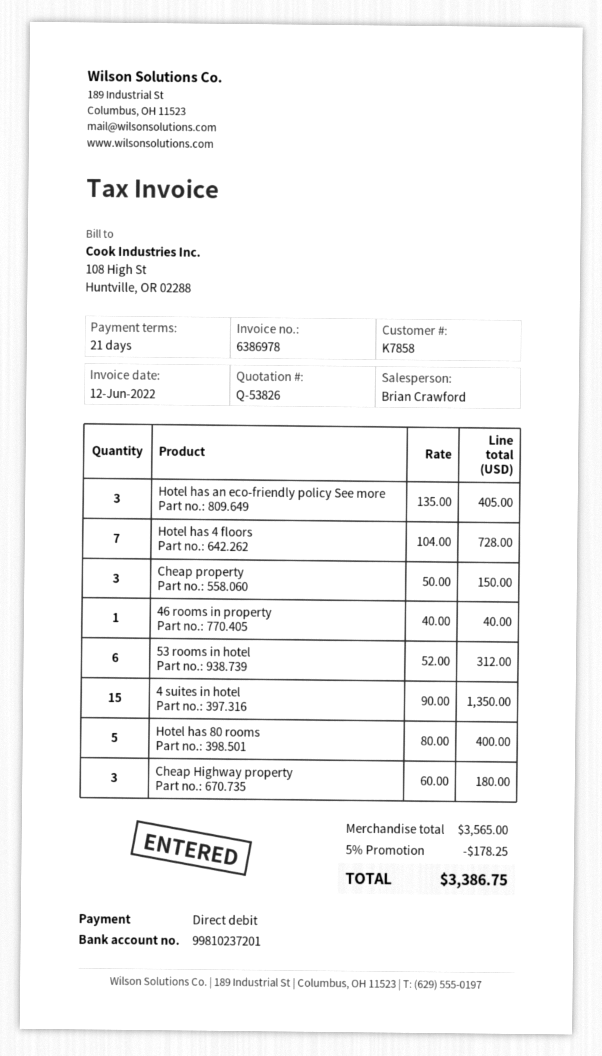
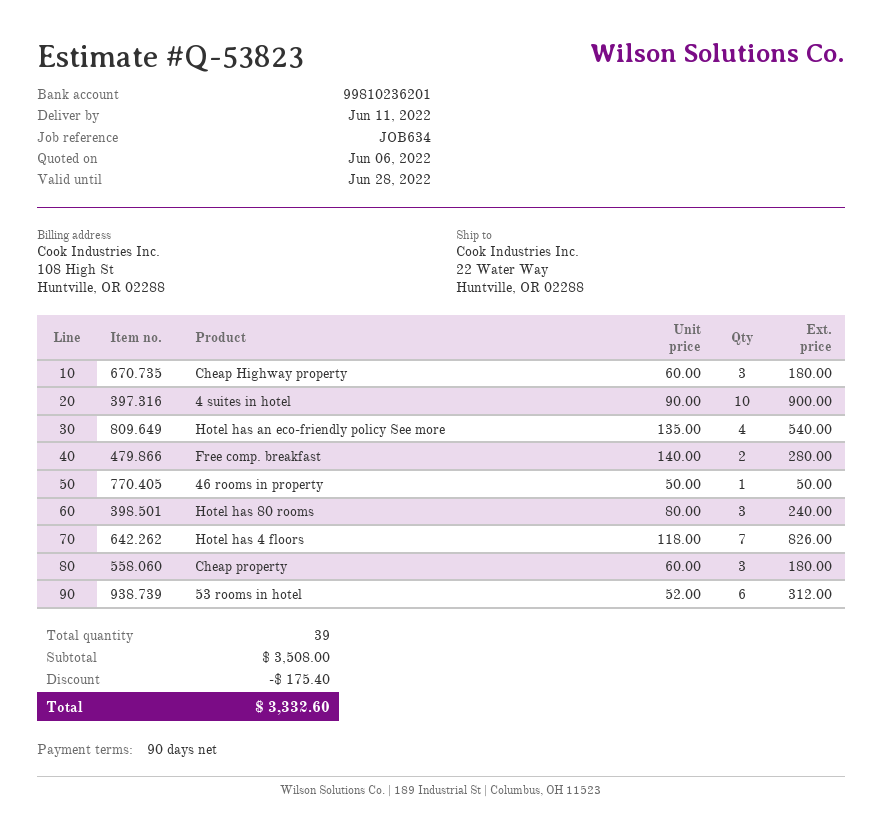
quote number: Q-53826 -> Q-53823
payment terms: 21 days -> 90 days
bank account: 99810237201 -> 99810236201
Hotel has an eco-friendly policy See more: 3 x 135.00 = 405.00 -> 4 x 135.00 = 540.00
Hotel has 4 floors: 7 x 104.00 = 728.00 -> 7 x 118.00 = 826.00
Cheap property: 3 x 50.00 = 150.00 -> 3 x 60.00 = 180.00
46 rooms in property: 1 x 40.00 = 40.00 -> 1 x 50.00 = 50.00
4 suites in hotel: 15 x 90.00 = 1350.00 -> 10 x 90.00 = 900.00
Hotel has 80 rooms: 5 x 80.00 = 400.00 -> 3 x 80.00 = 240.00
Free comp. breakfast: none -> 2 x 140.00 = 280.00
subtotal: 3565.00 -> 3508.00
discount: 178.25 -> 175.40
total: 3386.75 -> 3332.60

